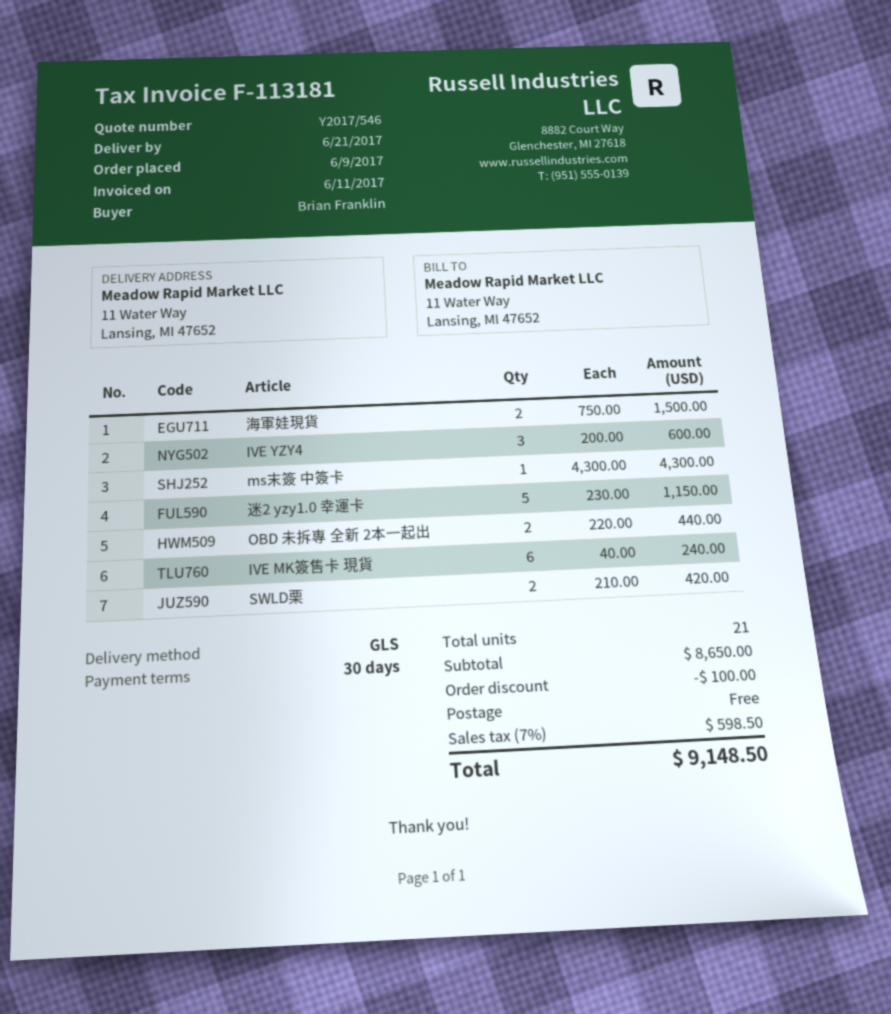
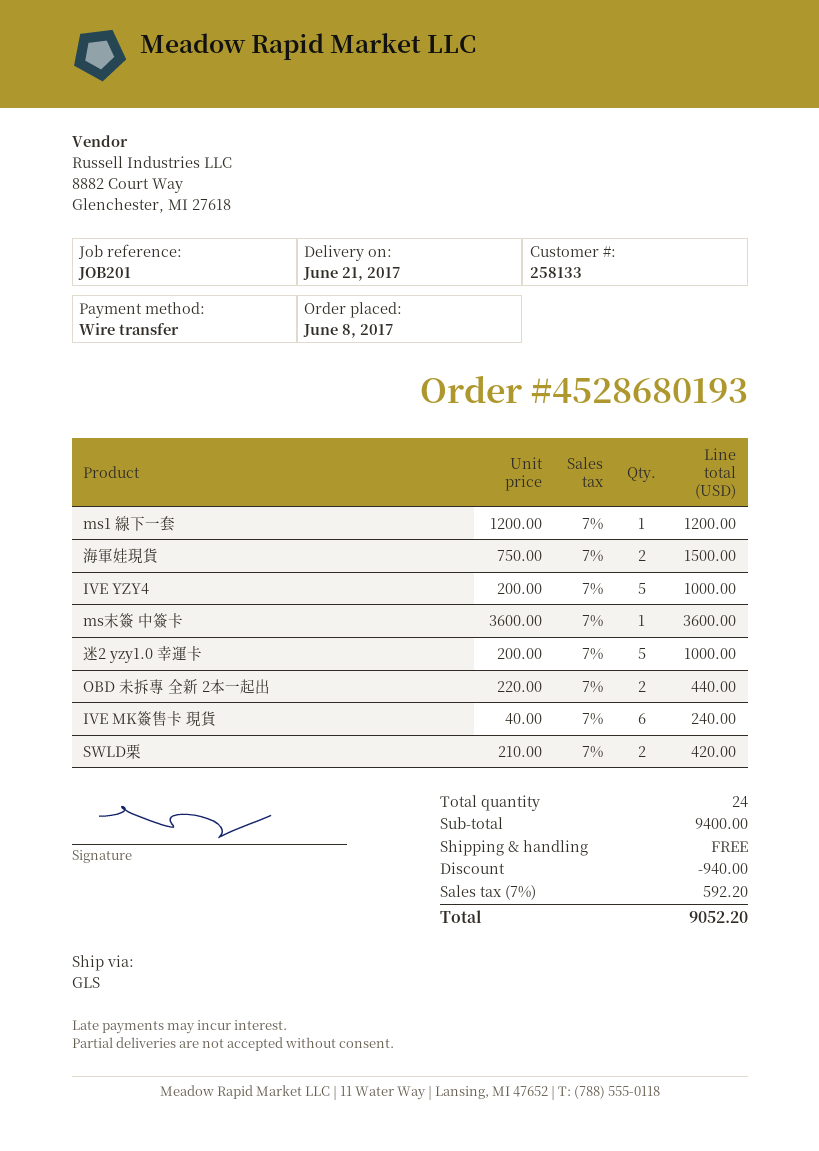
order date: 2017-06-09 -> 2017-06-08
IVE YZY4: 3 x 200.00 = 600.00 -> 5 x 200.00 = 1000.00
ms末簽 中簽卡: 1 x 4300.00 = 4300.00 -> 1 x 3600.00 = 3600.00
迷2 yzy1.0 幸運卡: 5 x 230.00 = 1150.00 -> 5 x 200.00 = 1000.00
ms1 線下一套: none -> 1 x 1200.00 = 1200.00
total quantity: 21 -> 24
subtotal: 8650.00 -> 9400.00
discount: 100.00 -> 940.00
tax: 7% = 598.50 -> 7% = 592.20
total: 9148.50 -> 9052.20

